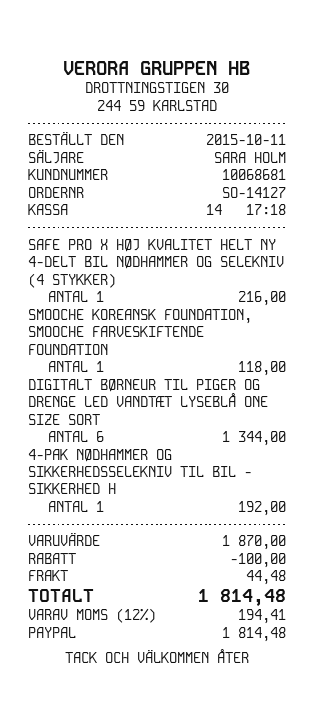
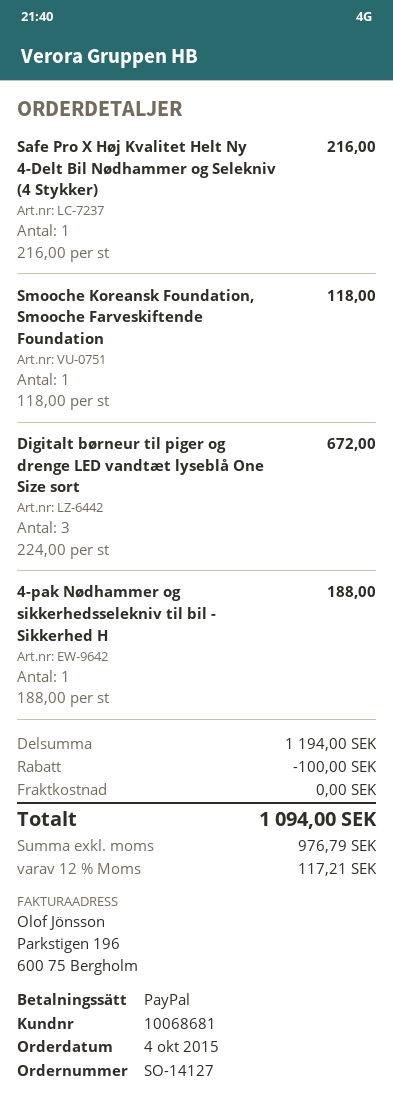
order date: 2015-10-11 -> 2015-10-04
DIGITALT BØRNEUR TIL PIGER OG DRENGE LED VANDTÆT LYSEBLÅ ONE SIZE SORT: 6 for 1344.00 -> 3 for 672.00
4-PAK NØDHAMMER OG SIKKERHEDSSELEKNIV TIL BIL - SIKKERHED H: 1 for 192.00 -> 1 for 188.00
subtotal: 1870.00 -> 1194.00
shipping: 44.48 -> 0.00
tax: 12% = 194.41 -> 12% = 117.21
total: 1814.48 -> 1094.00

